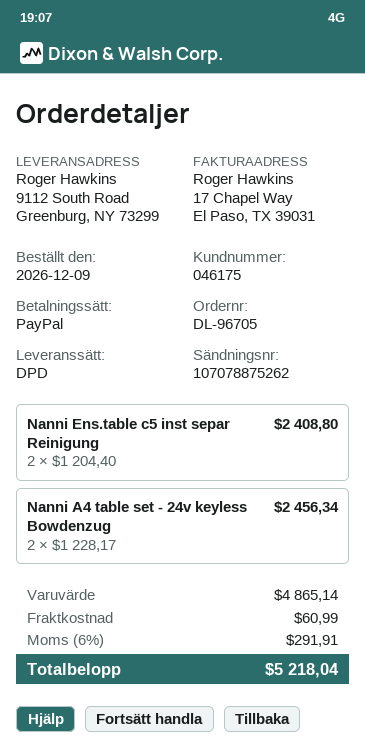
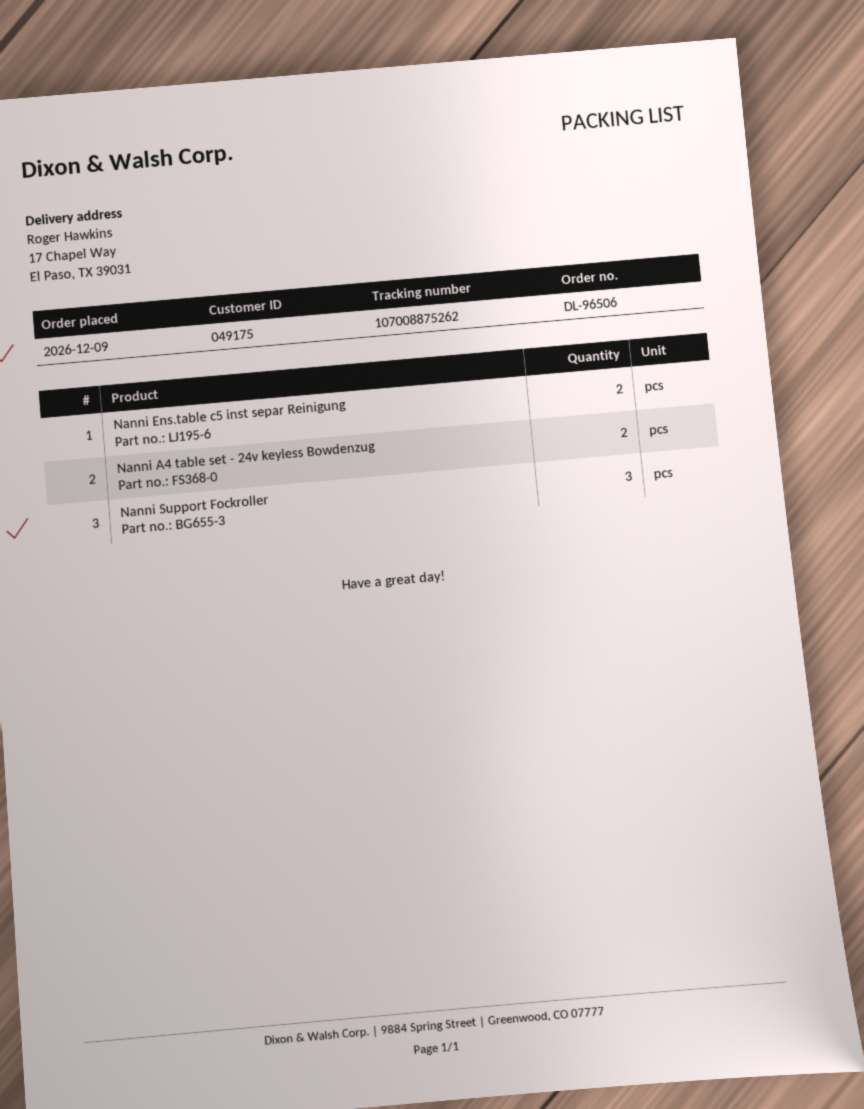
order number: DL-96705 -> DL-96506
customer number: 046175 -> 049175
tracking number: 107078875262 -> 107008875262
ship to: 9112 South Road, Greenburg, NY 73299 -> 17 Chapel Way, El Paso, TX 39031
Nanni Support Fockroller: none -> 3

